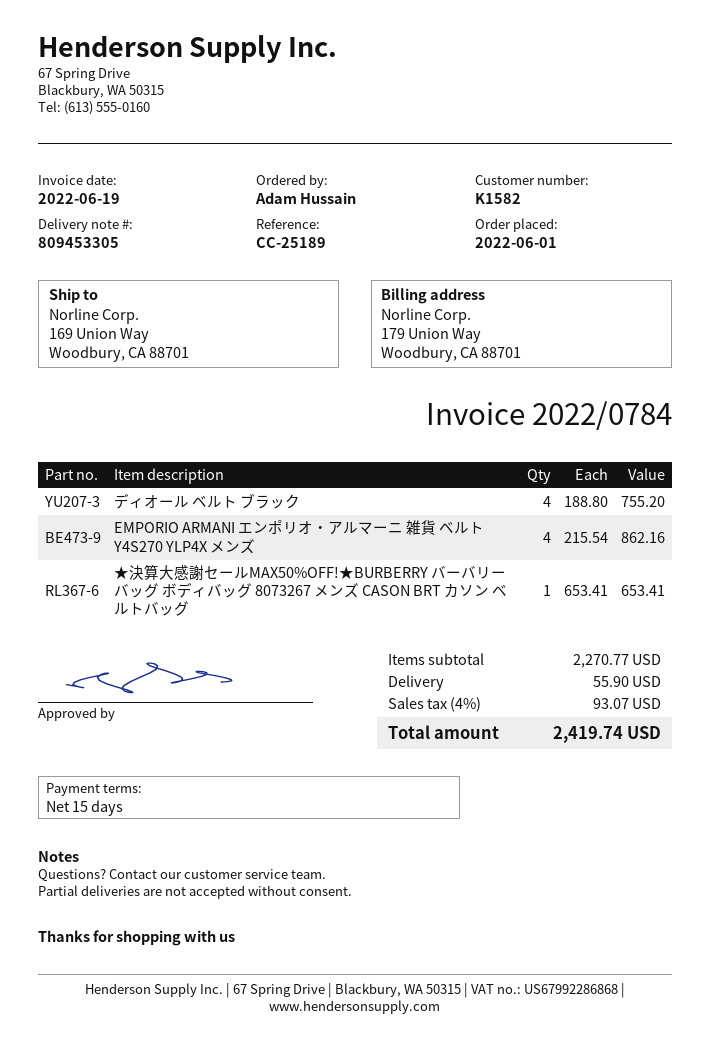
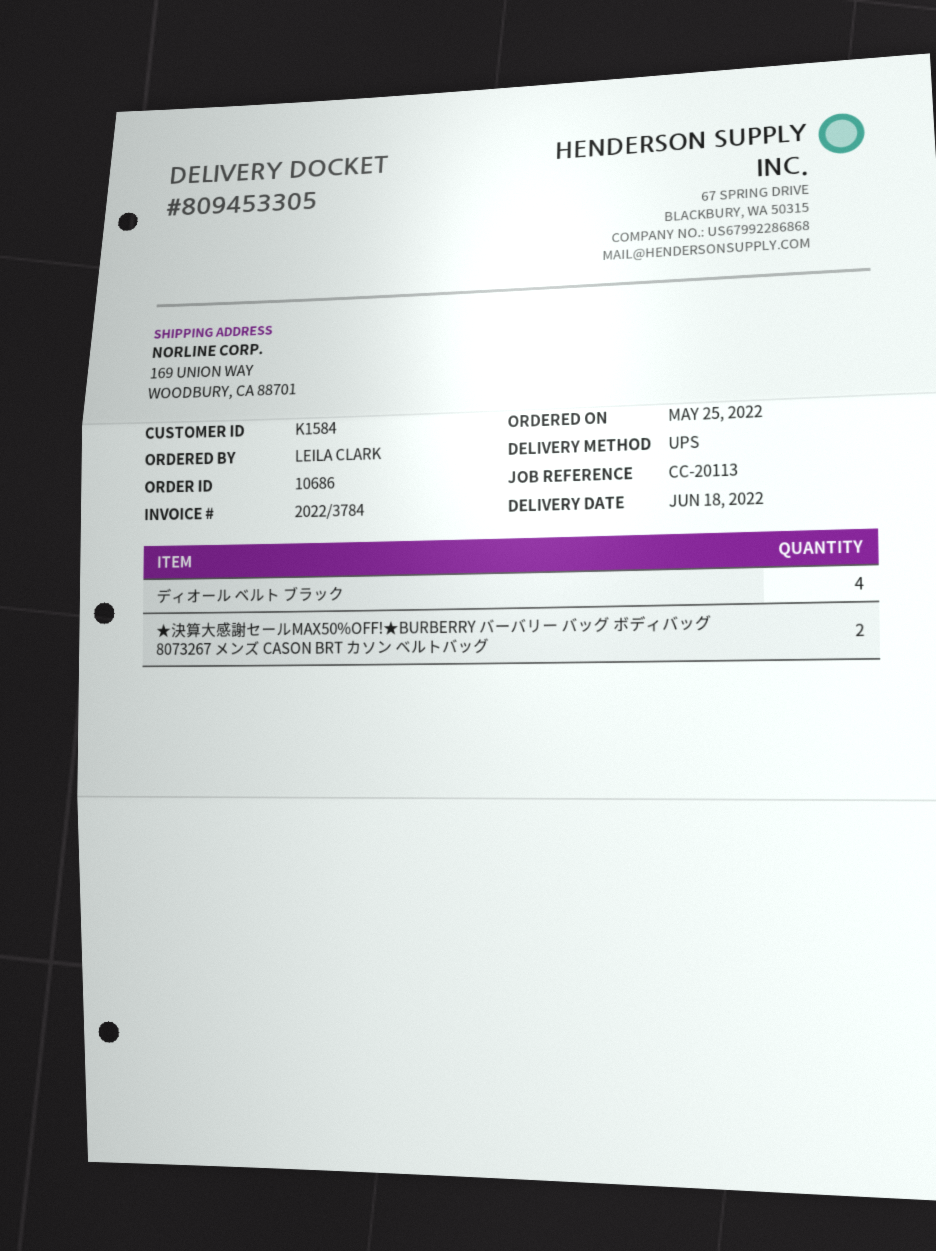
order date: 2022-06-01 -> 2022-05-25
invoice number: 2022/0784 -> 2022/3784
customer number: K1582 -> K1584
reference: CC-25189 -> CC-20113
ordered by: Adam Hussain -> LEILA CLARK
EMPORIO ARMANI エンポリオ・アルマーニ 雑貨 ベルト Y4S270 YLP4X メンズ: 4 -> none
★決算大感謝セールMAX50%OFF!★BURBERRY バーバリー バッグ ボディバッグ 8073267 メンズ CASON BRT カソン ベルトバッグ: 1 -> 2

